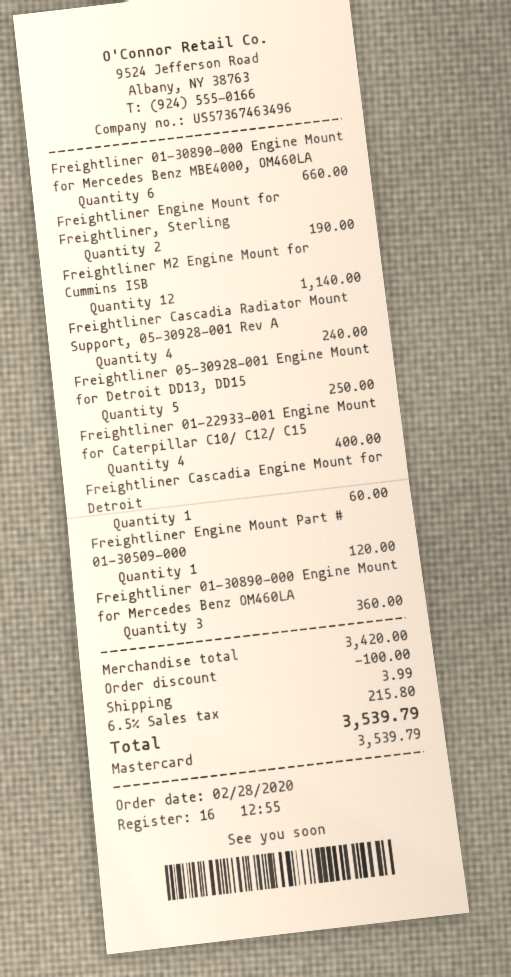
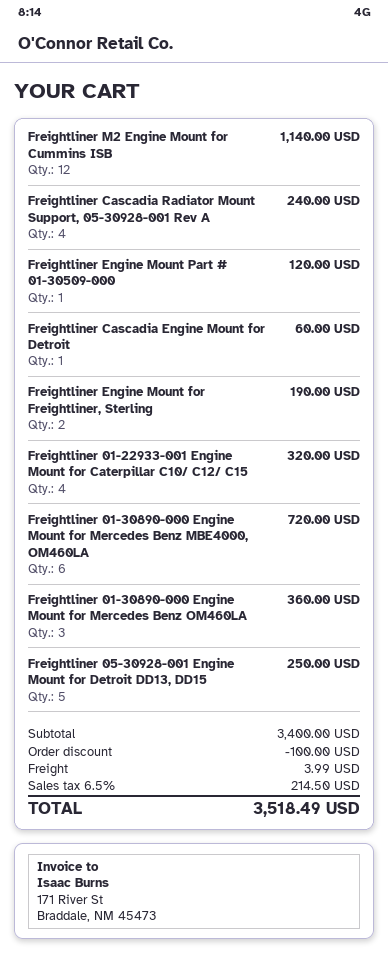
Freightliner 01-30890-000 Engine Mount for Mercedes Benz MBE4000, OM460LA: 6 for 660.00 -> 6 for 720.00
Freightliner 01-22933-001 Engine Mount for Caterpillar C10/ C12/ C15: 4 for 400.00 -> 4 for 320.00
subtotal: 3420.00 -> 3400.00
tax: 6.5% = 215.80 -> 6.5% = 214.50
total: 3539.79 -> 3518.49

